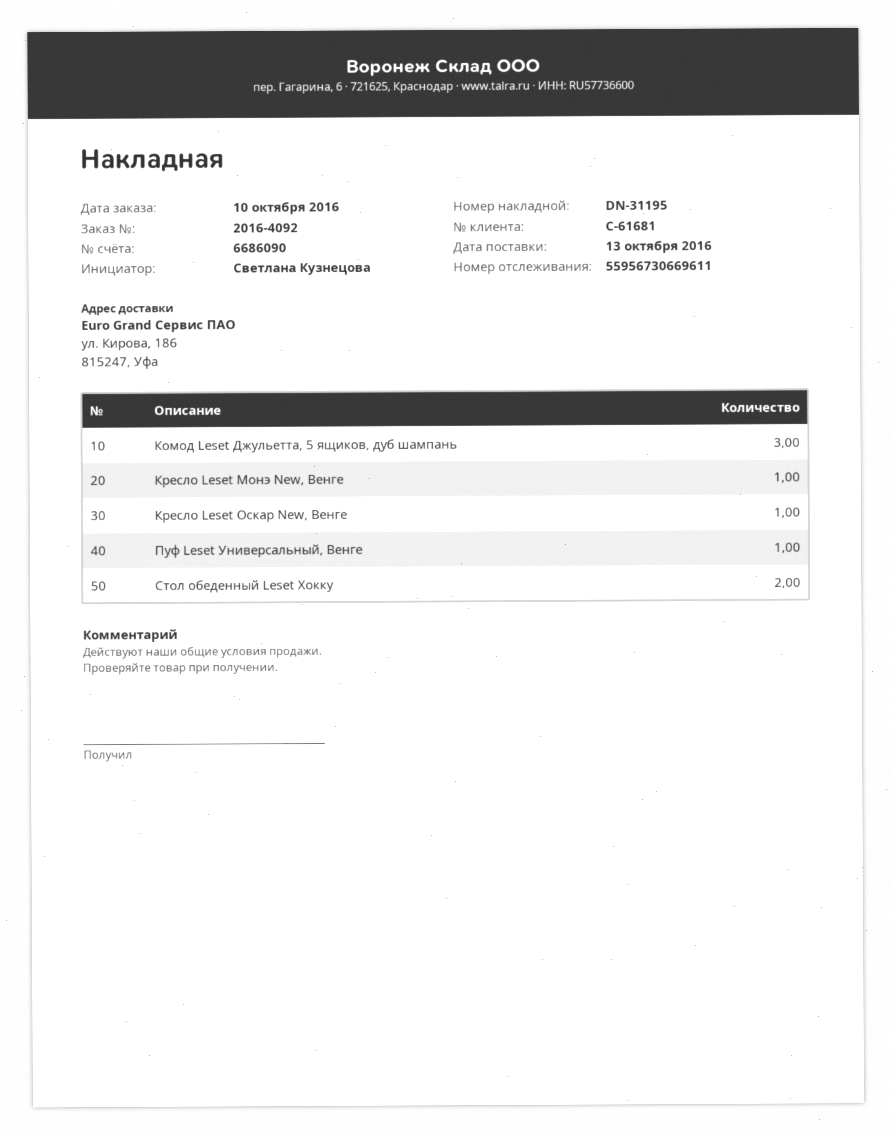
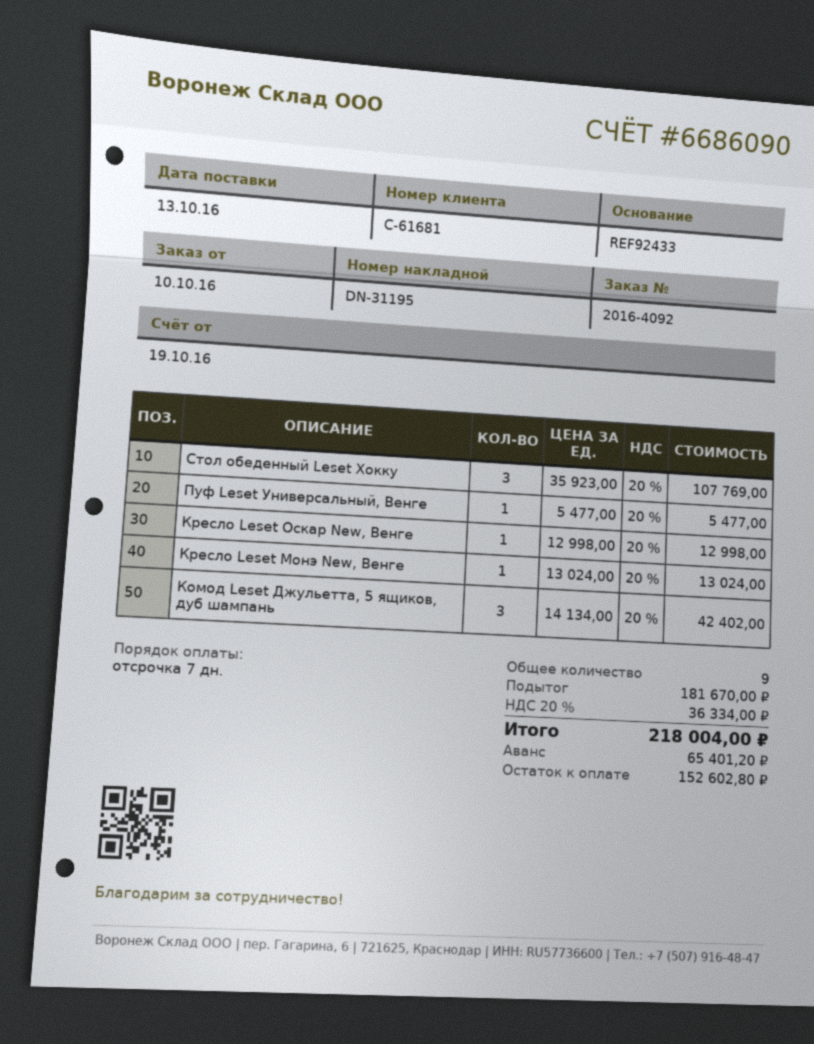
Стол обеденный Leset Хокку: 2 -> 3

